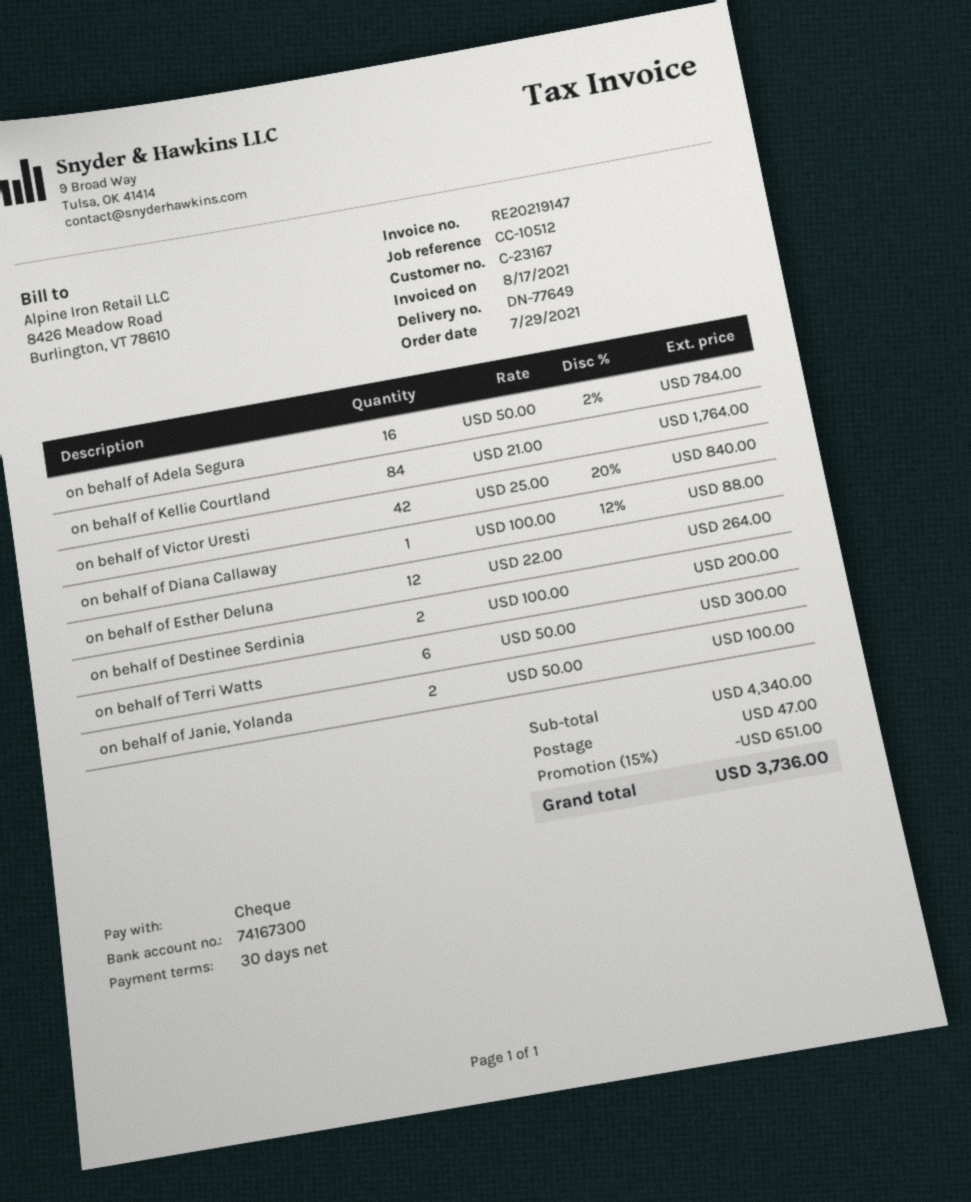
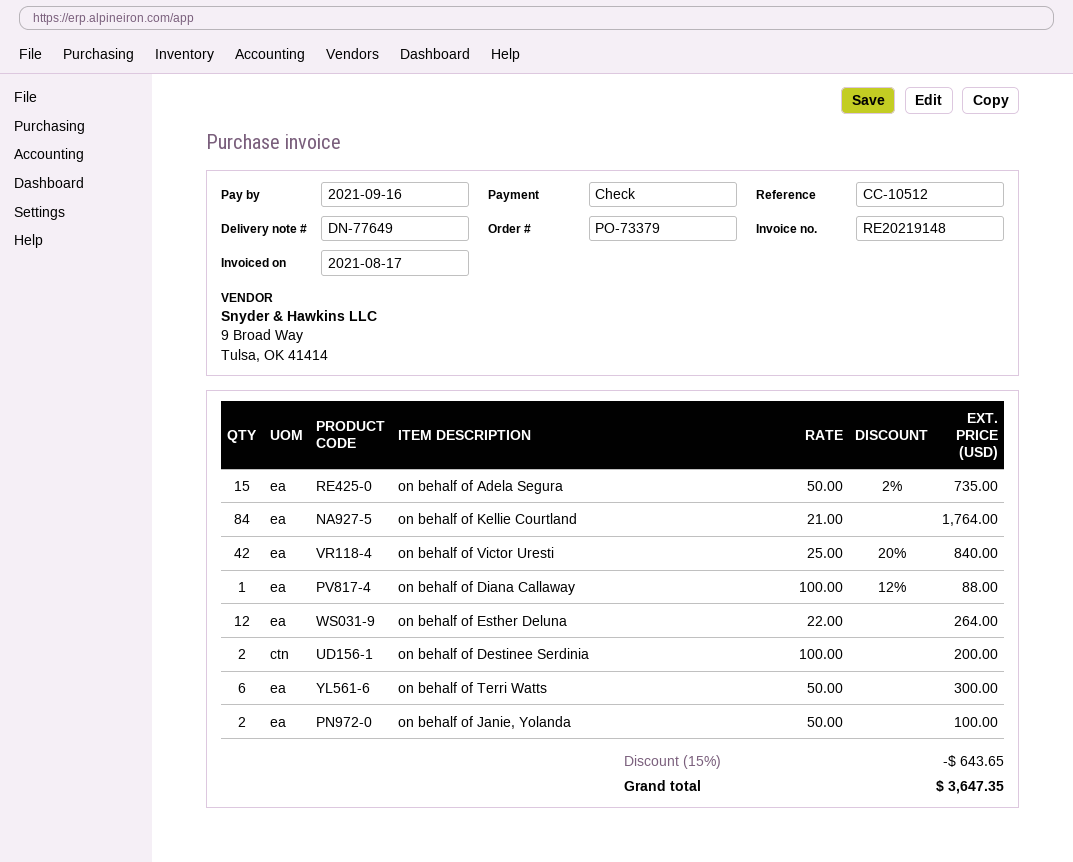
invoice number: RE20219147 -> RE20219148
on behalf of Adela Segura: 16 x 50.00 - 2% = 784.00 -> 15 x 50.00 - 2% = 735.00
discount: 15% = 651.00 -> 15% = 643.65
shipping: 47.00 -> none
total: 3736.00 -> 3647.35

